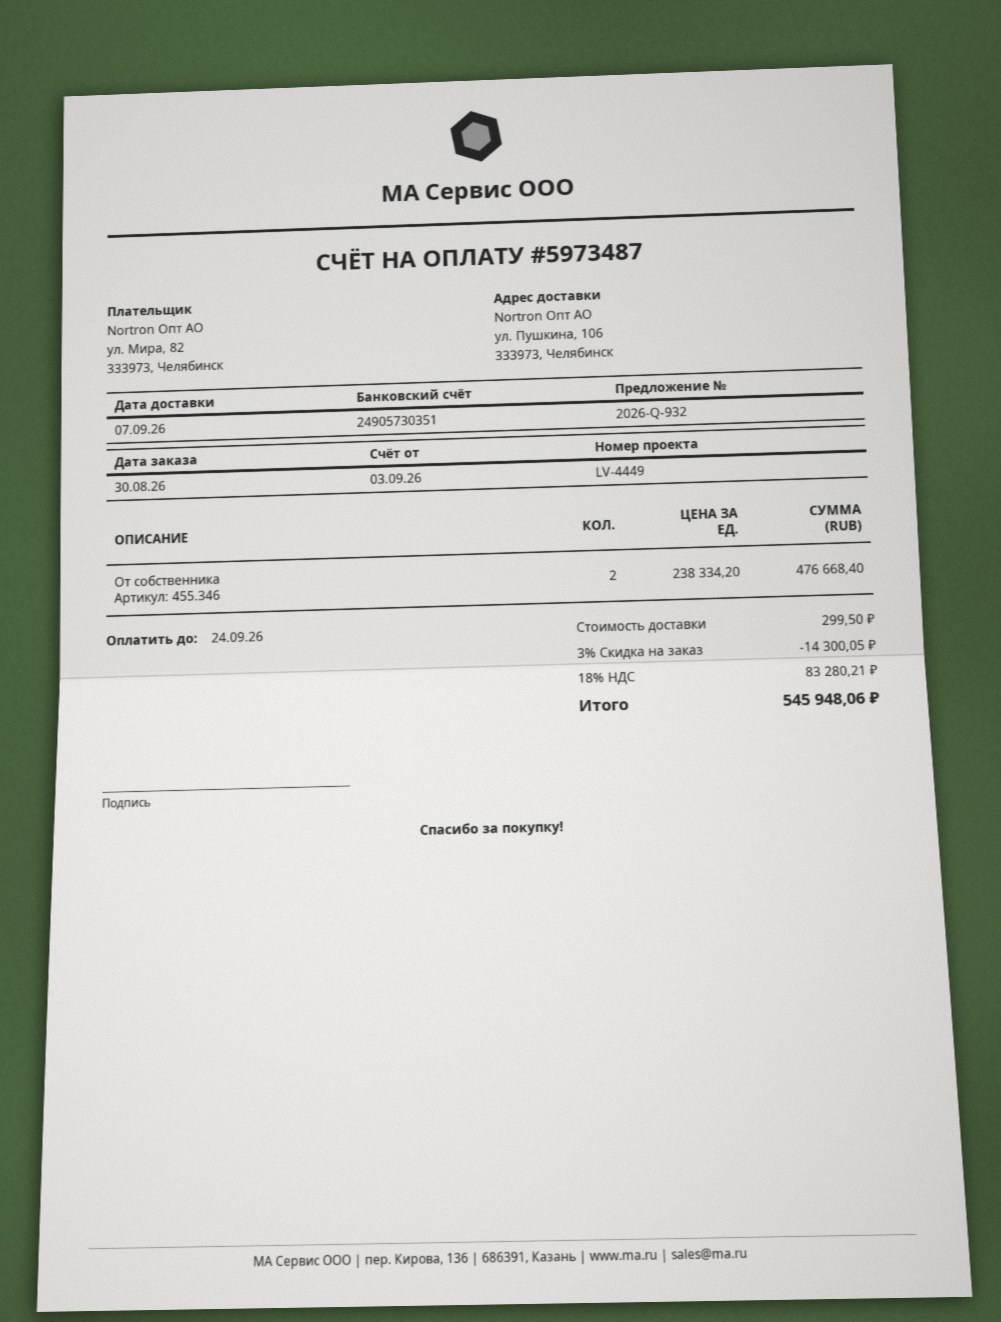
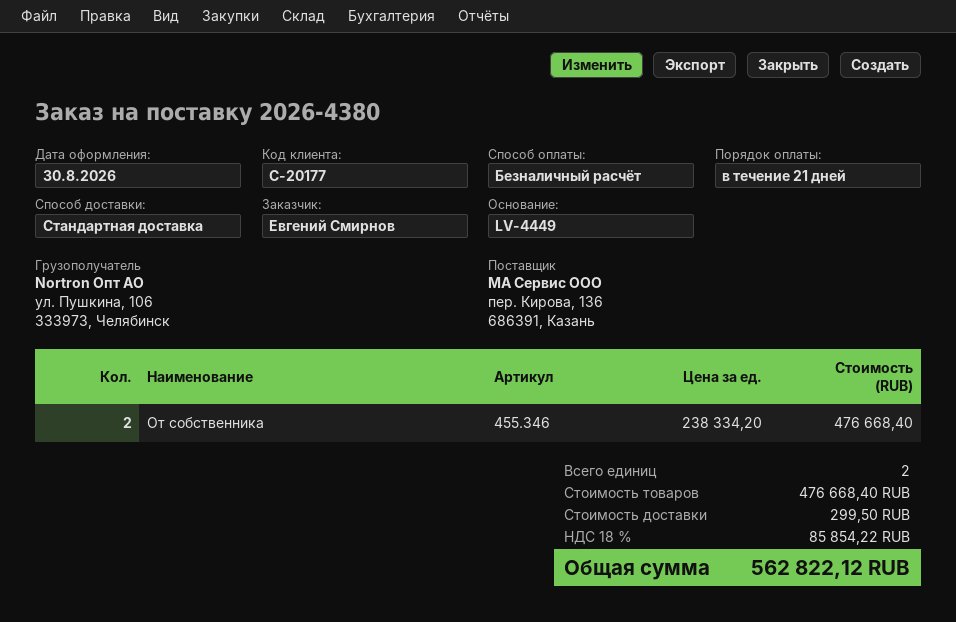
discount: 3% = 14300.05 -> none
tax: 18% = 83280.21 -> 18% = 85854.22
total: 545948.06 -> 562822.12

